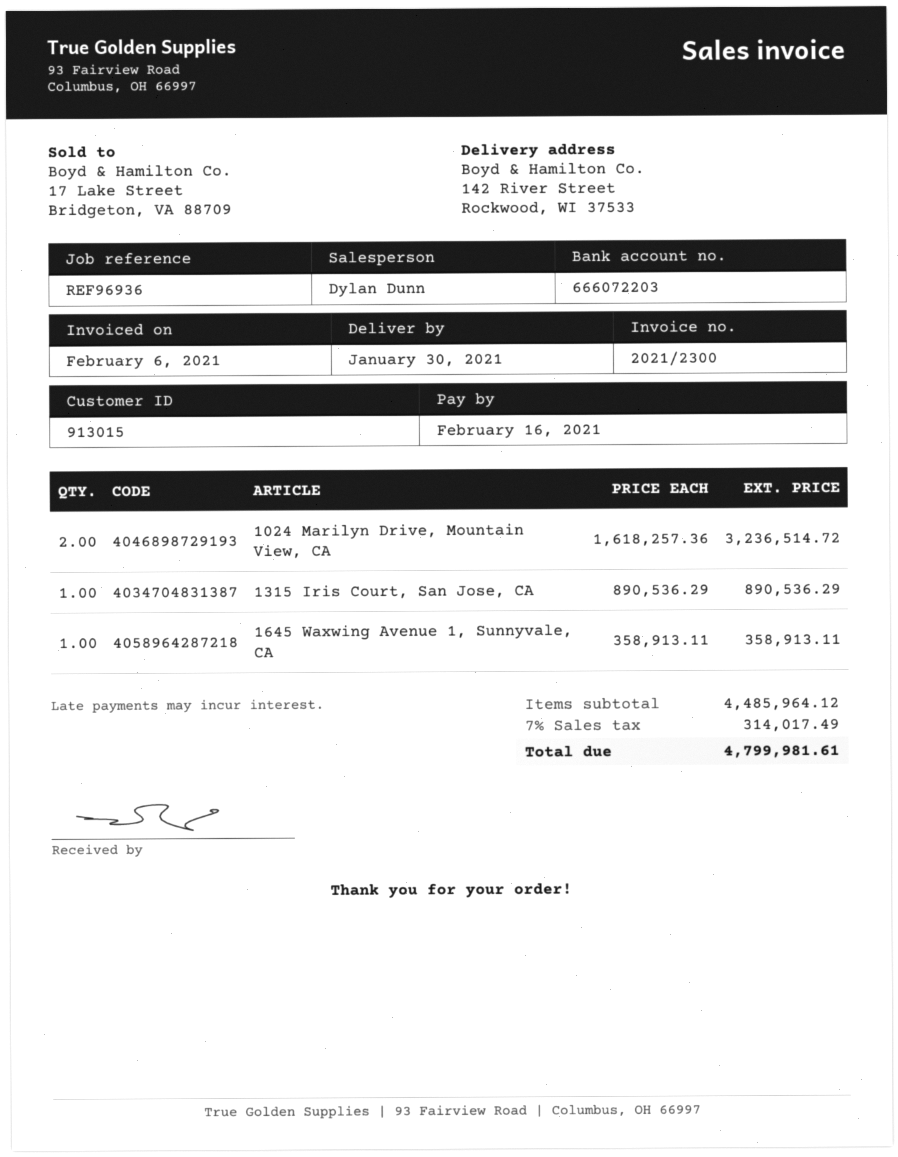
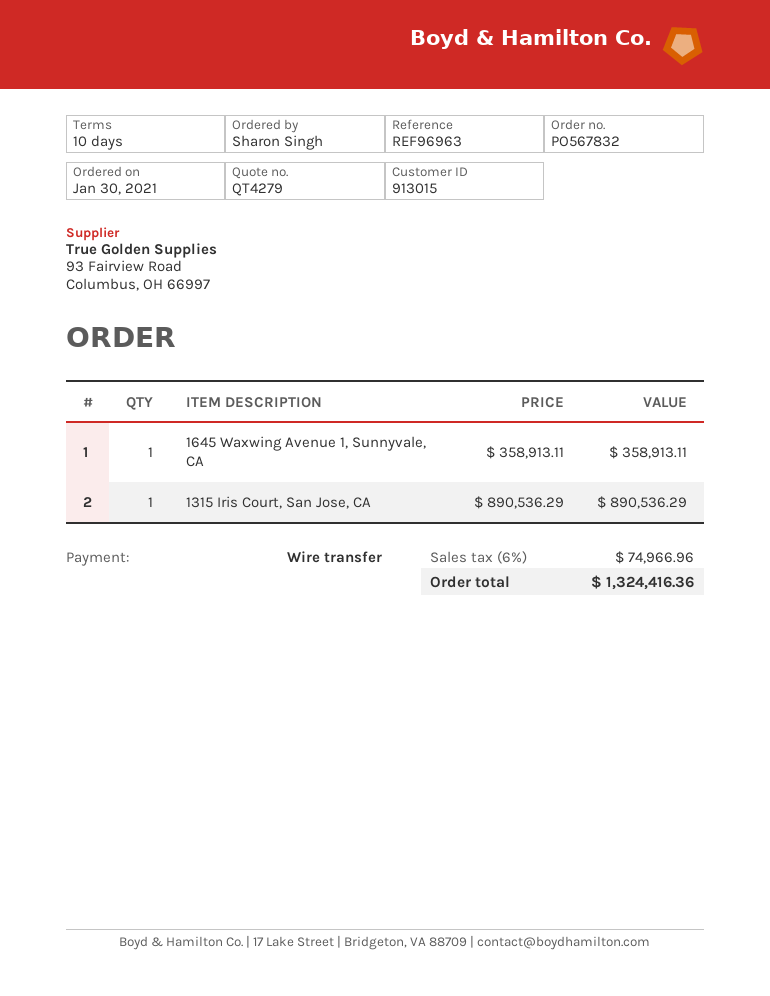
reference: REF96936 -> REF96963
1024 Marilyn Drive, Mountain View, CA: 2 x 1618257.36 = 3236514.72 -> none
tax: 7% = 314017.49 -> 6% = 74966.96
total: 4799981.61 -> 1324416.36

